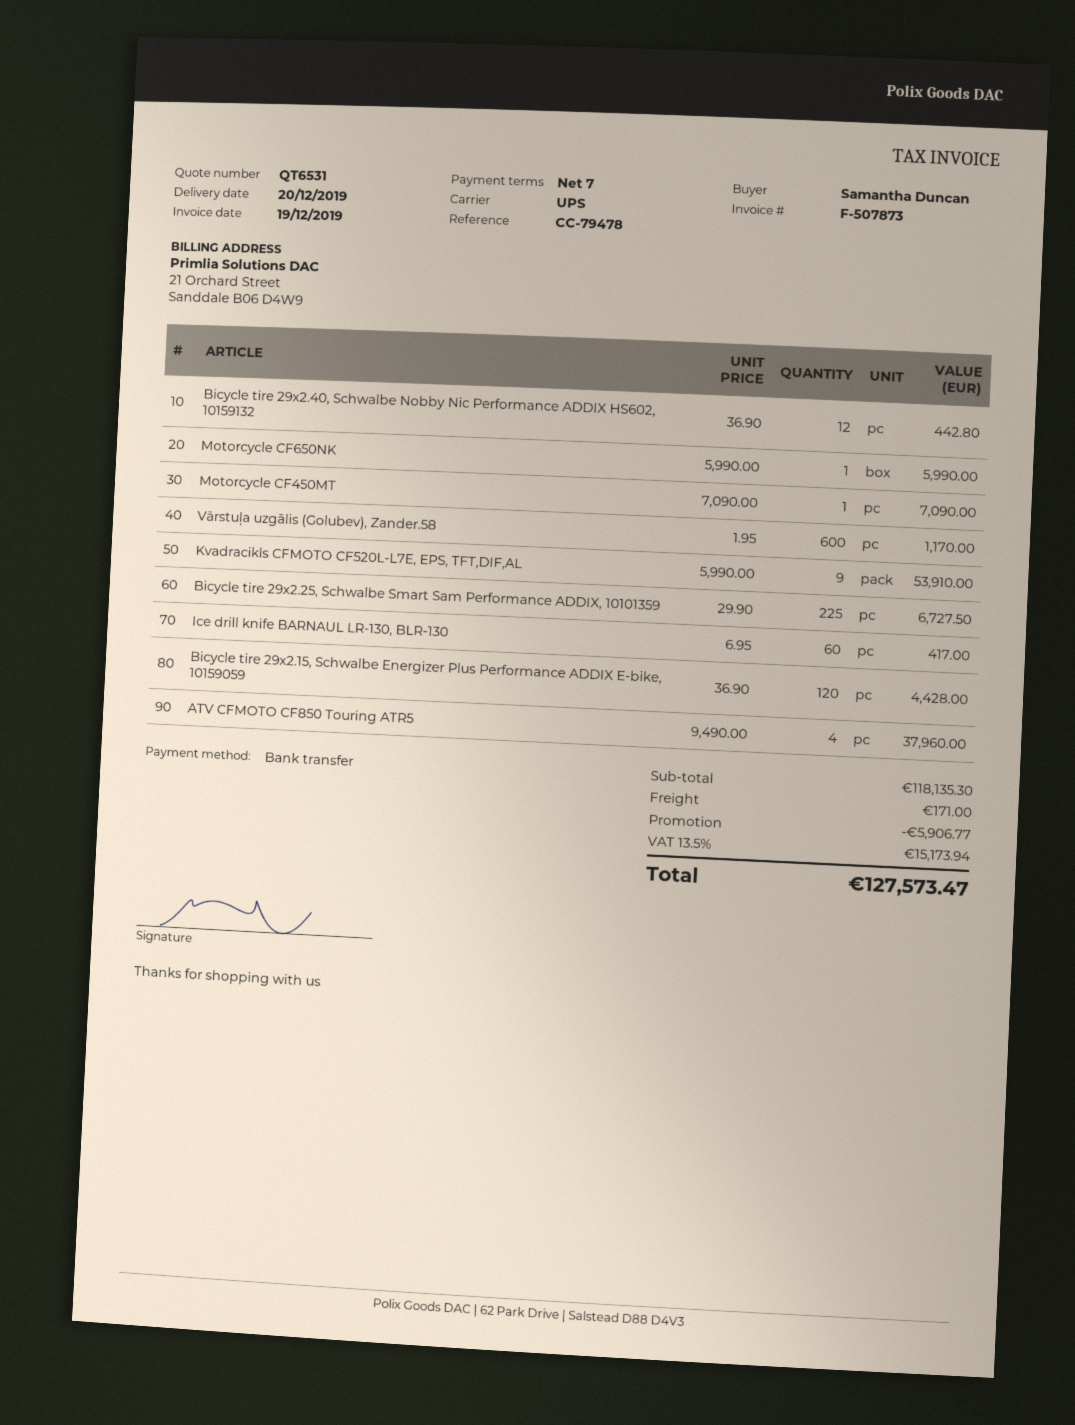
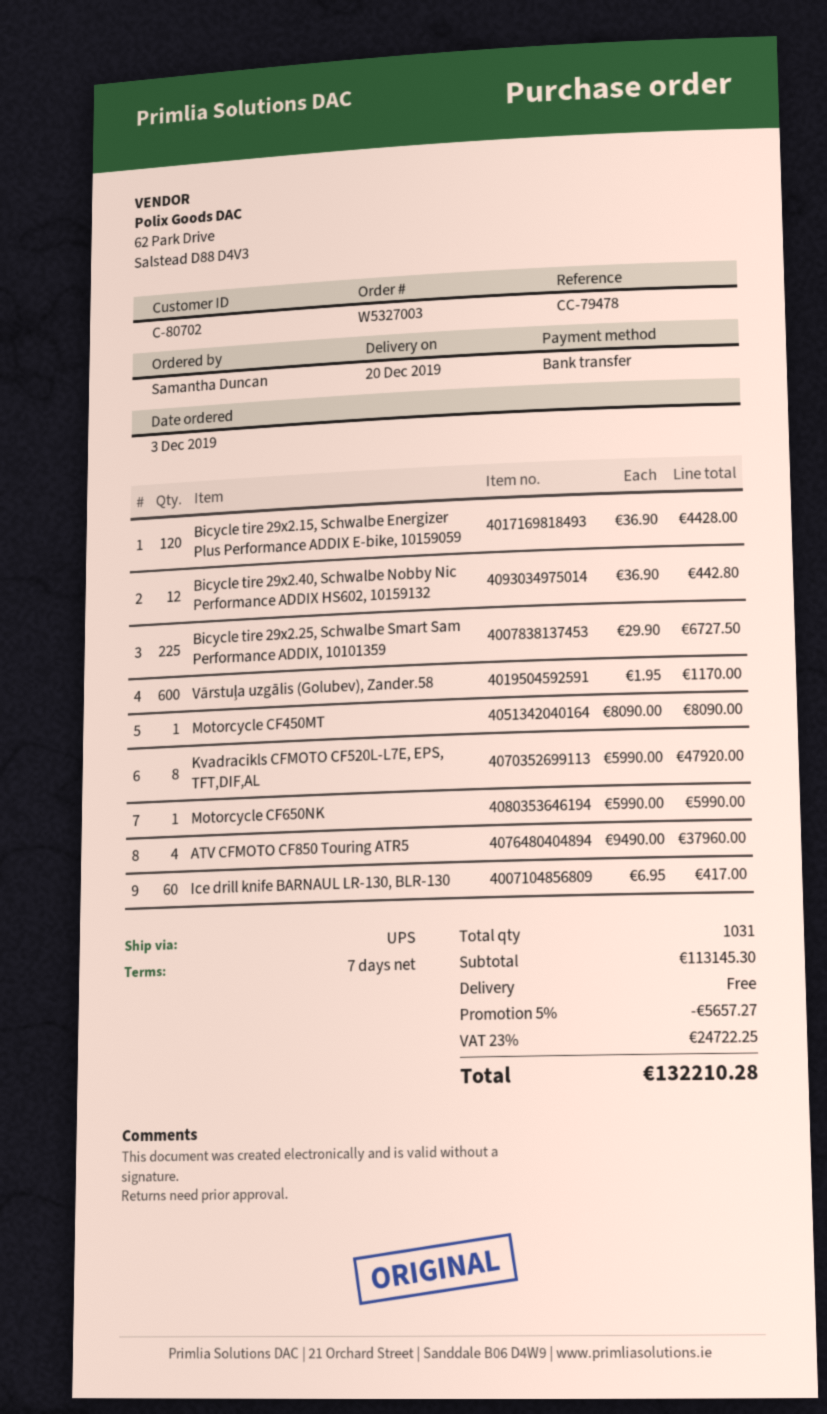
Motorcycle CF450MT: 1 x 7090.00 = 7090.00 -> 1 x 8090.00 = 8090.00
Kvadracikls CFMOTO CF520L-L7E, EPS, TFT,DIF,AL: 9 x 5990.00 = 53910.00 -> 8 x 5990.00 = 47920.00
subtotal: 118135.30 -> 113145.30
discount: 5906.77 -> 5657.27
shipping: 171.00 -> 0.00
tax: 13.5% = 15173.94 -> 23% = 24722.25
total: 127573.47 -> 132210.28

